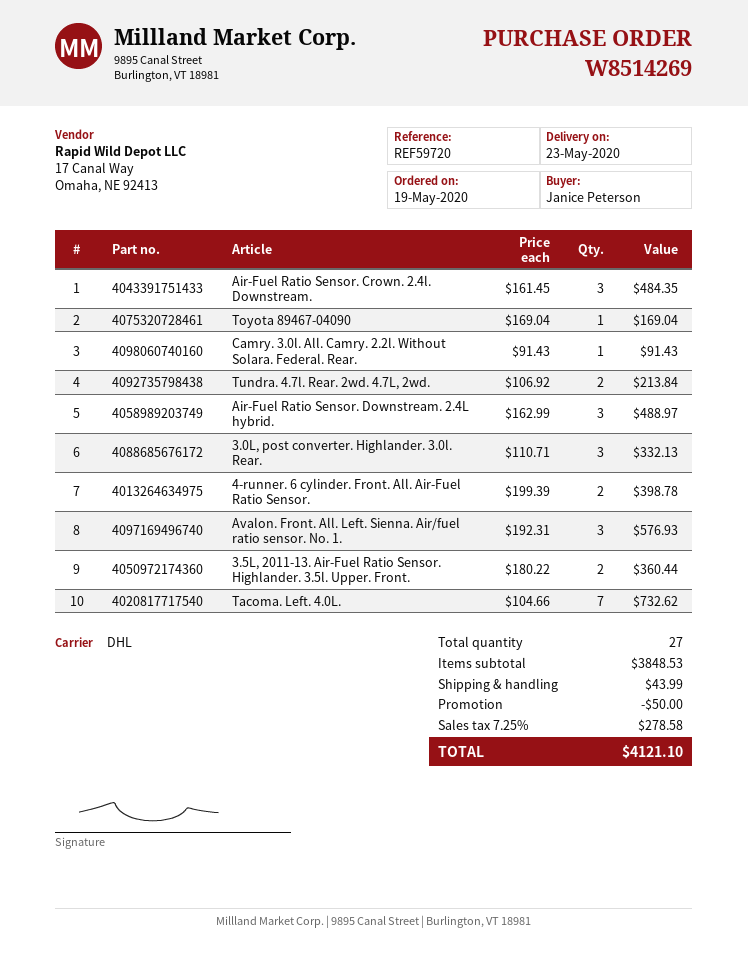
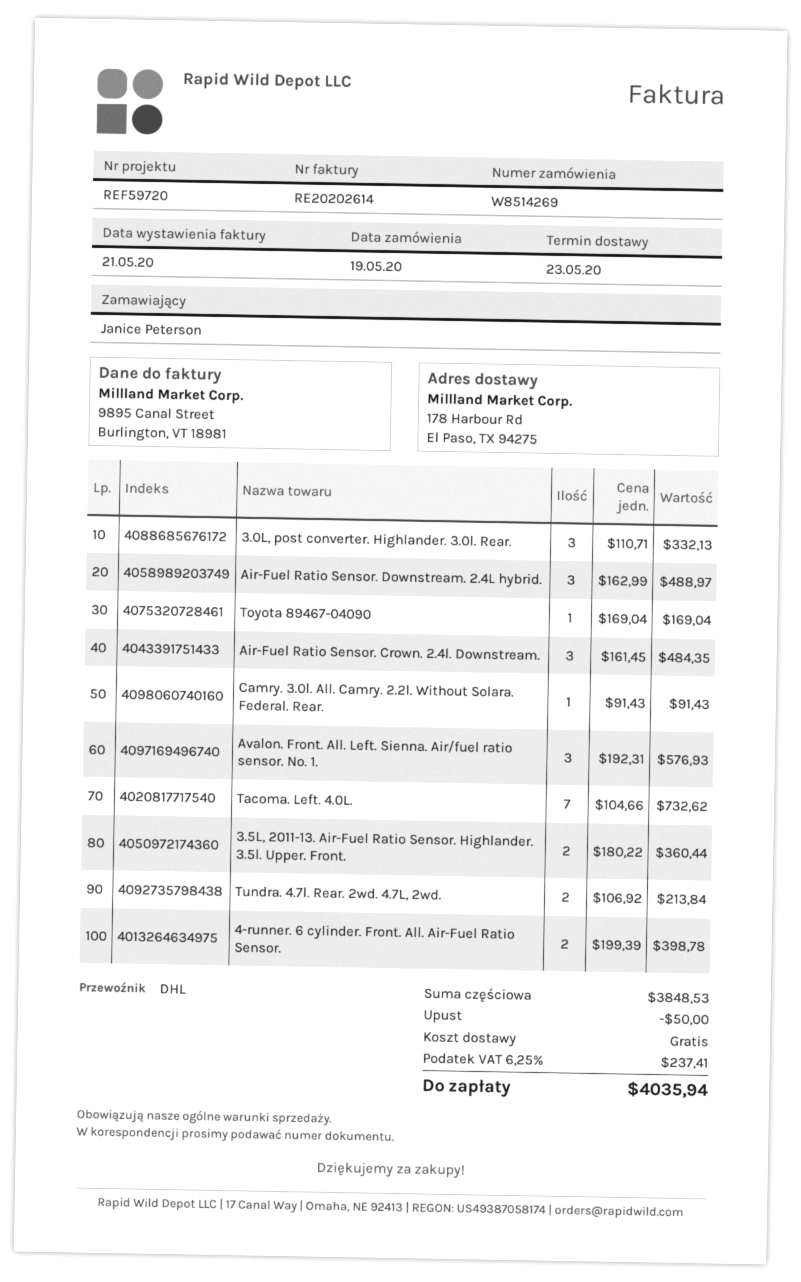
shipping: 43.99 -> 0.00
tax: 7.25% = 278.58 -> 6.25% = 237.41
total: 4121.10 -> 4035.94

